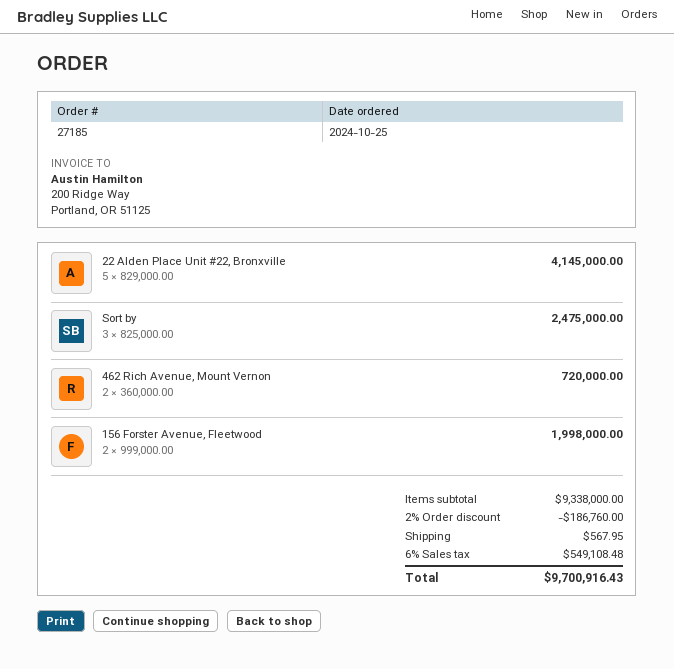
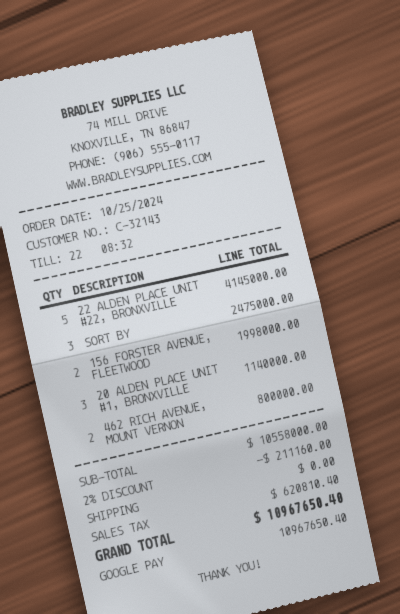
462 Rich Avenue, Mount Vernon: 2 for 720000.00 -> 2 for 800000.00
20 ALDEN PLACE UNIT #1, BRONXVILLE: none -> 3 for 1140000.00
subtotal: 9338000.00 -> 10558000.00
discount: 2% = 186760.00 -> 2% = 211160.00
shipping: 567.95 -> 0.00
tax: 549108.48 -> 620810.40
total: 9700916.43 -> 10967650.40

